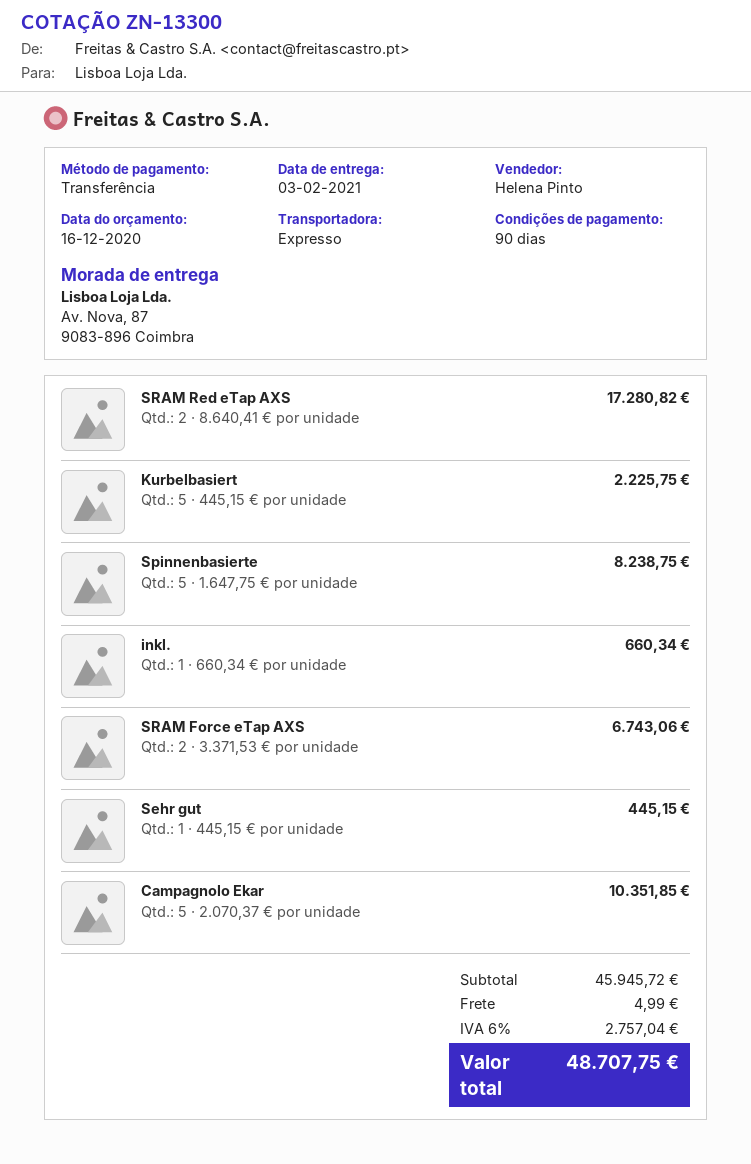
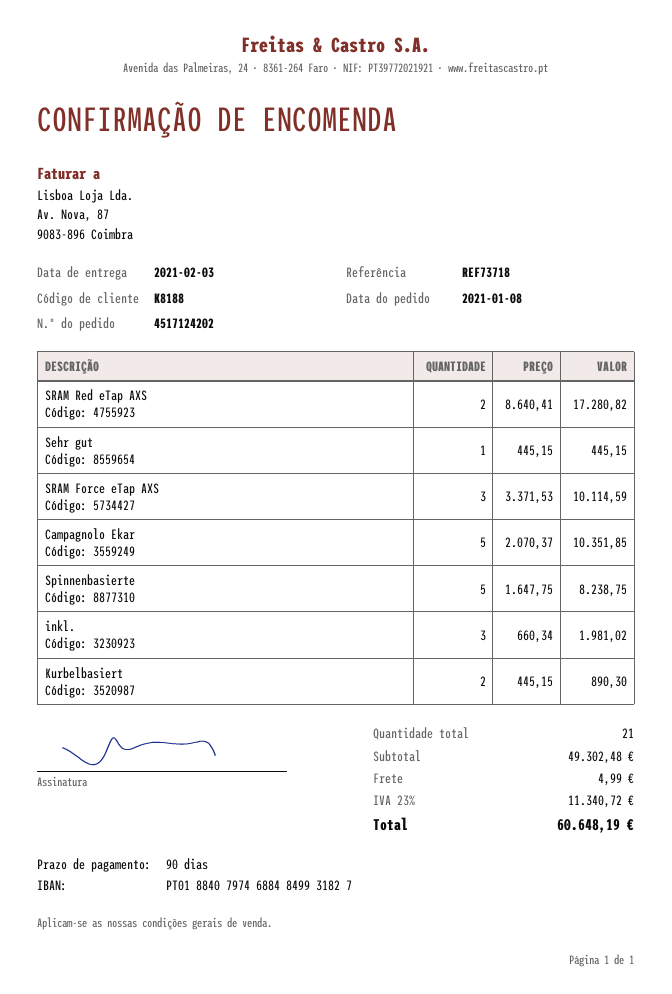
Kurbelbasiert: 5 x 445.15 = 2225.75 -> 2 x 445.15 = 890.30
inkl.: 1 x 660.34 = 660.34 -> 3 x 660.34 = 1981.02
SRAM Force eTap AXS: 2 x 3371.53 = 6743.06 -> 3 x 3371.53 = 10114.59
subtotal: 45945.72 -> 49302.48
tax: 6% = 2757.04 -> 23% = 11340.72
total: 48707.75 -> 60648.19

